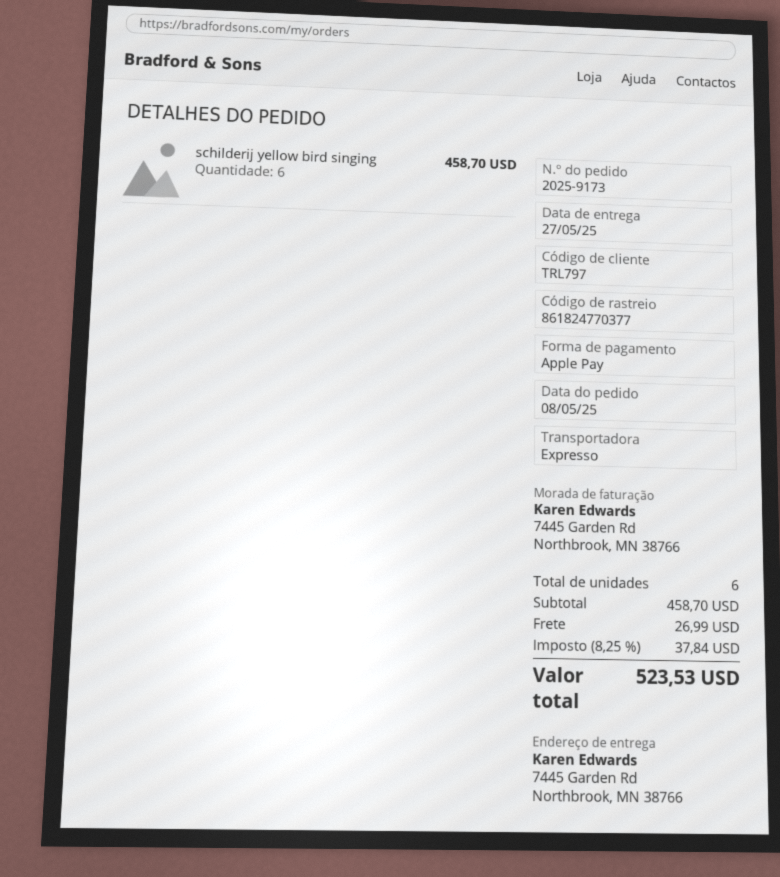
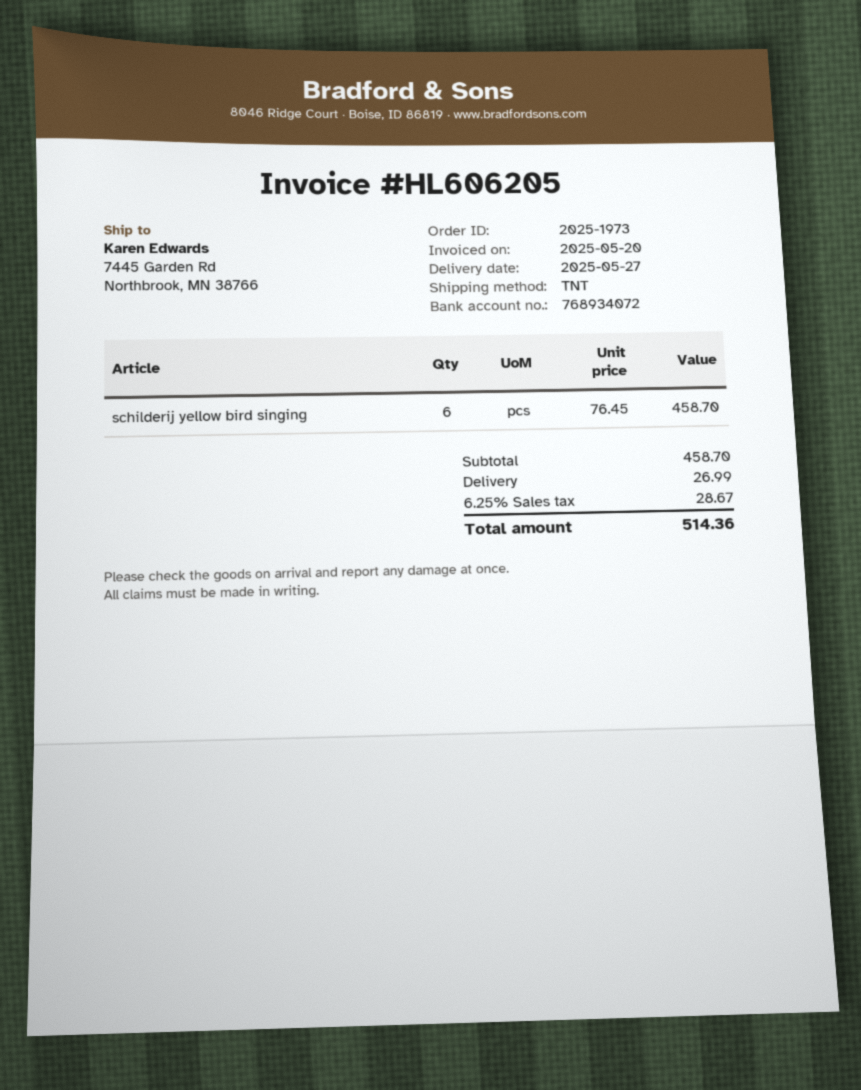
order number: 2025-9173 -> 2025-1973
shipping method: express -> TNT
tax: 8.25% = 37.84 -> 6.25% = 28.67
total: 523.53 -> 514.36

